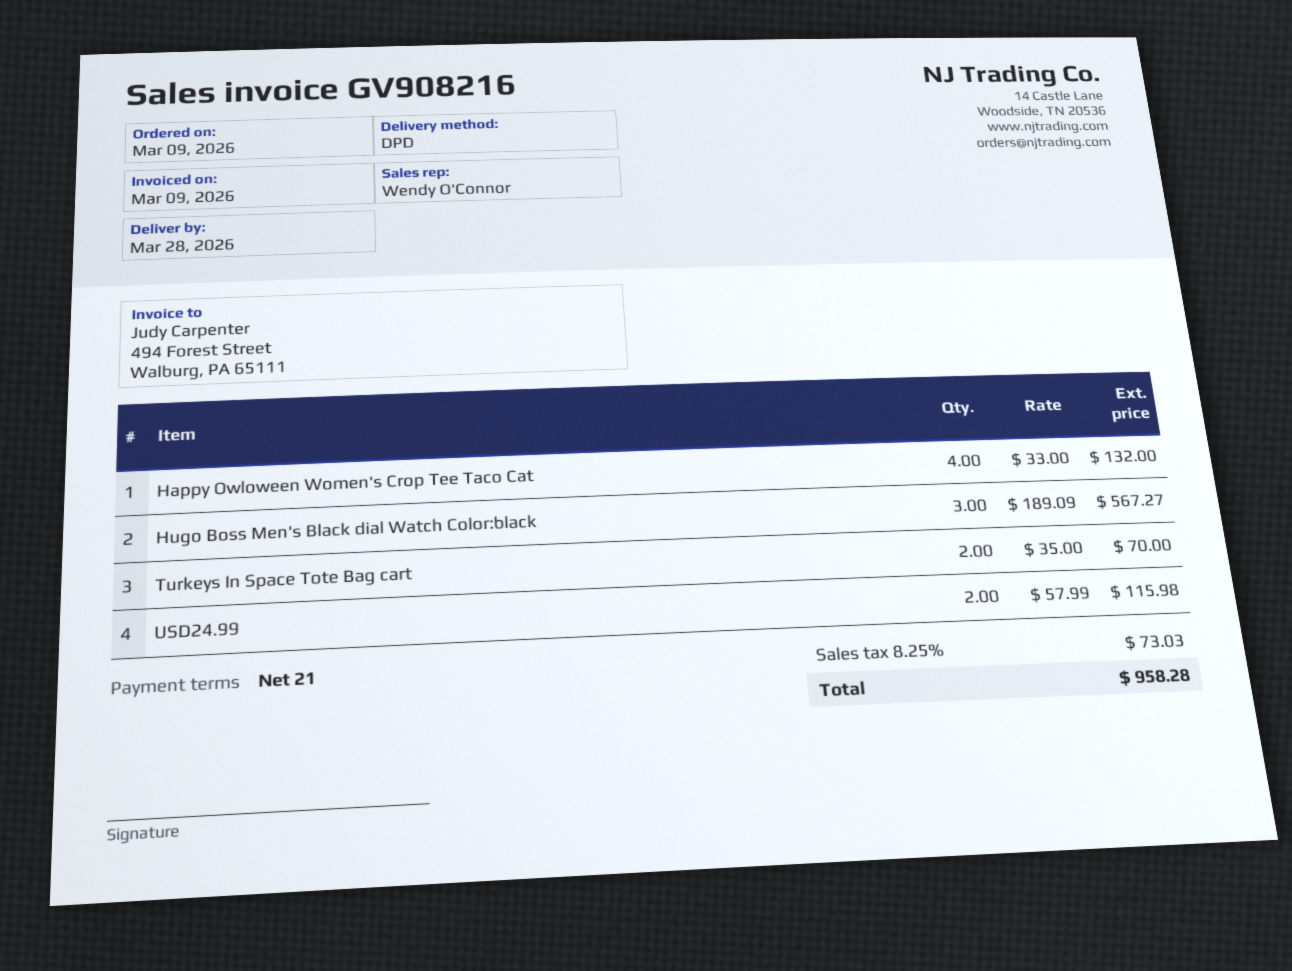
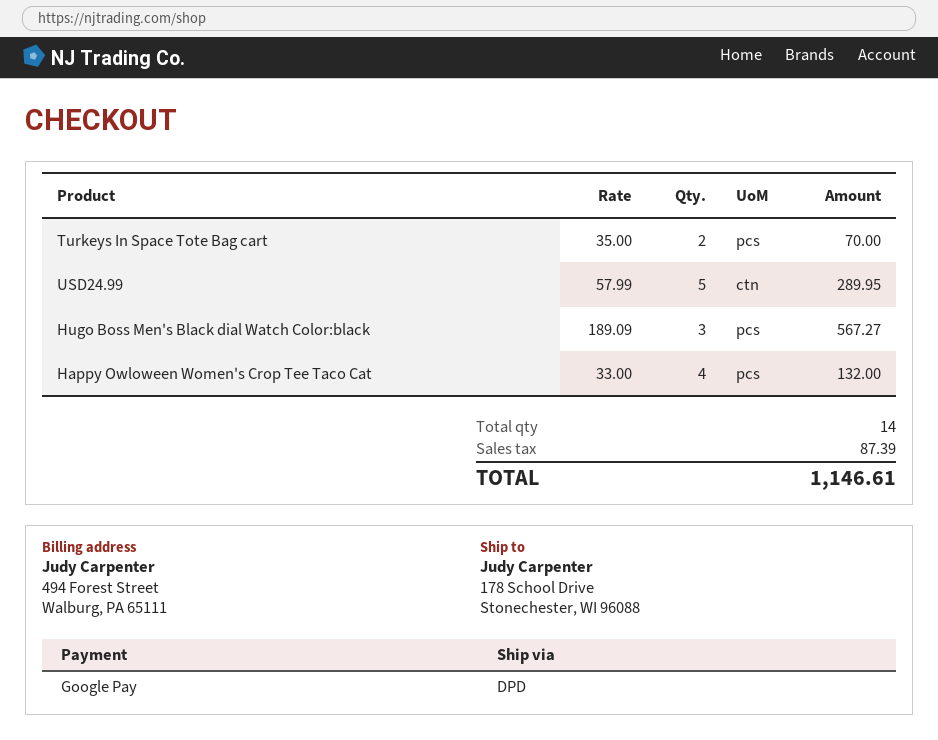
USD24.99: 2 x 57.99 = 115.98 -> 5 x 57.99 = 289.95
tax: 73.03 -> 87.39
total: 958.28 -> 1146.61

